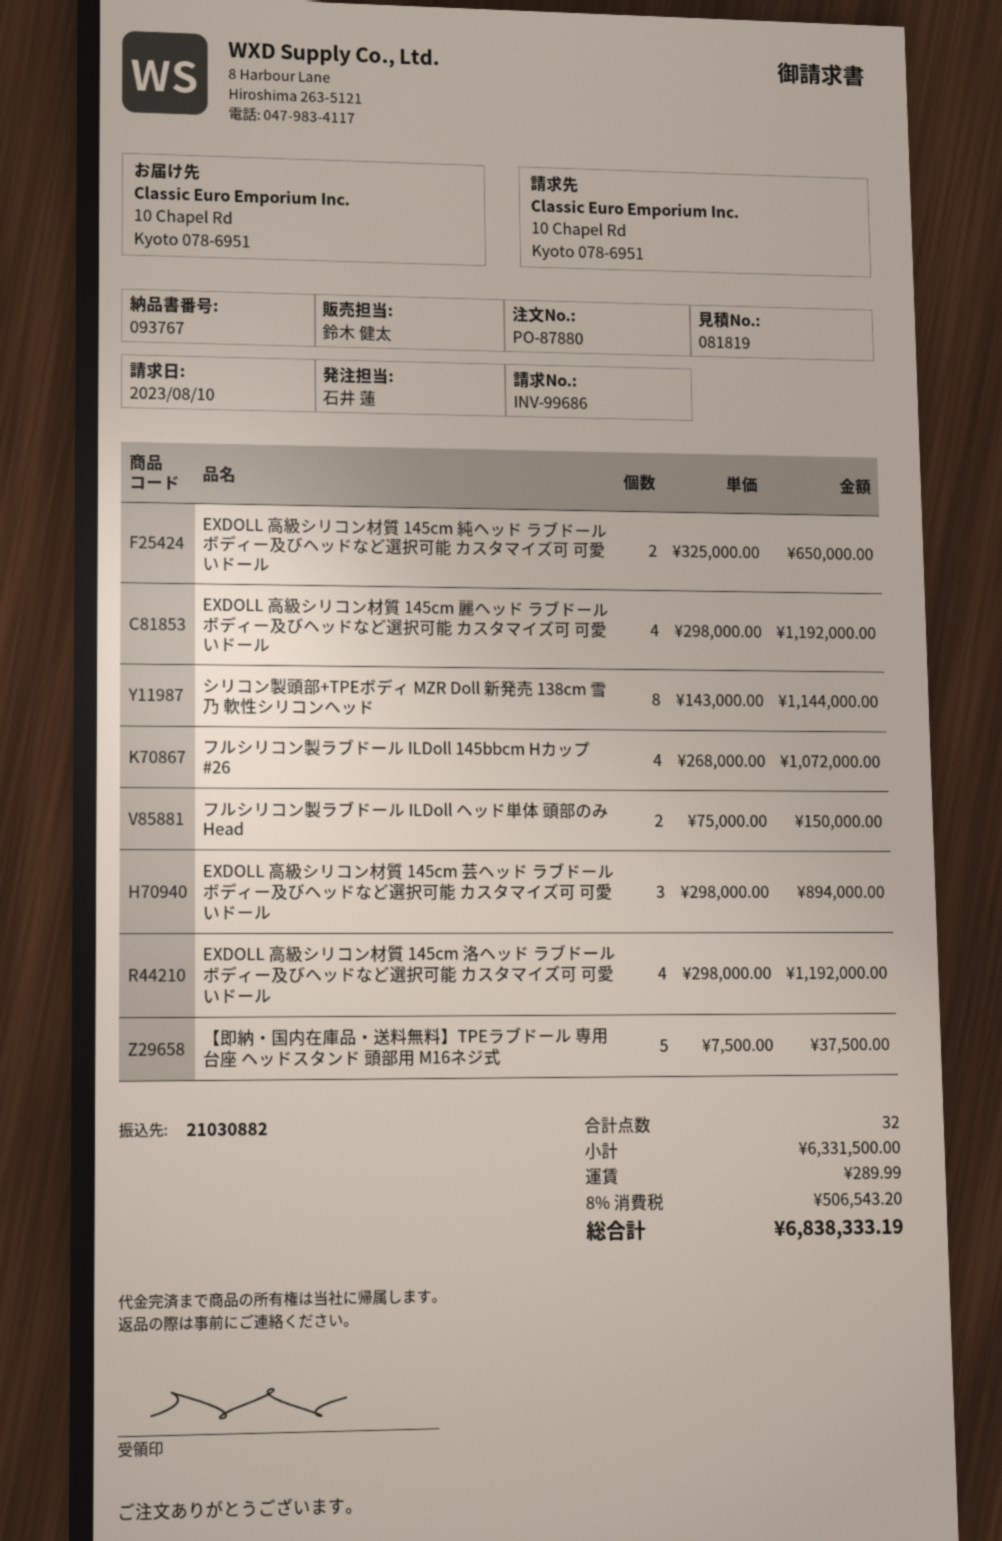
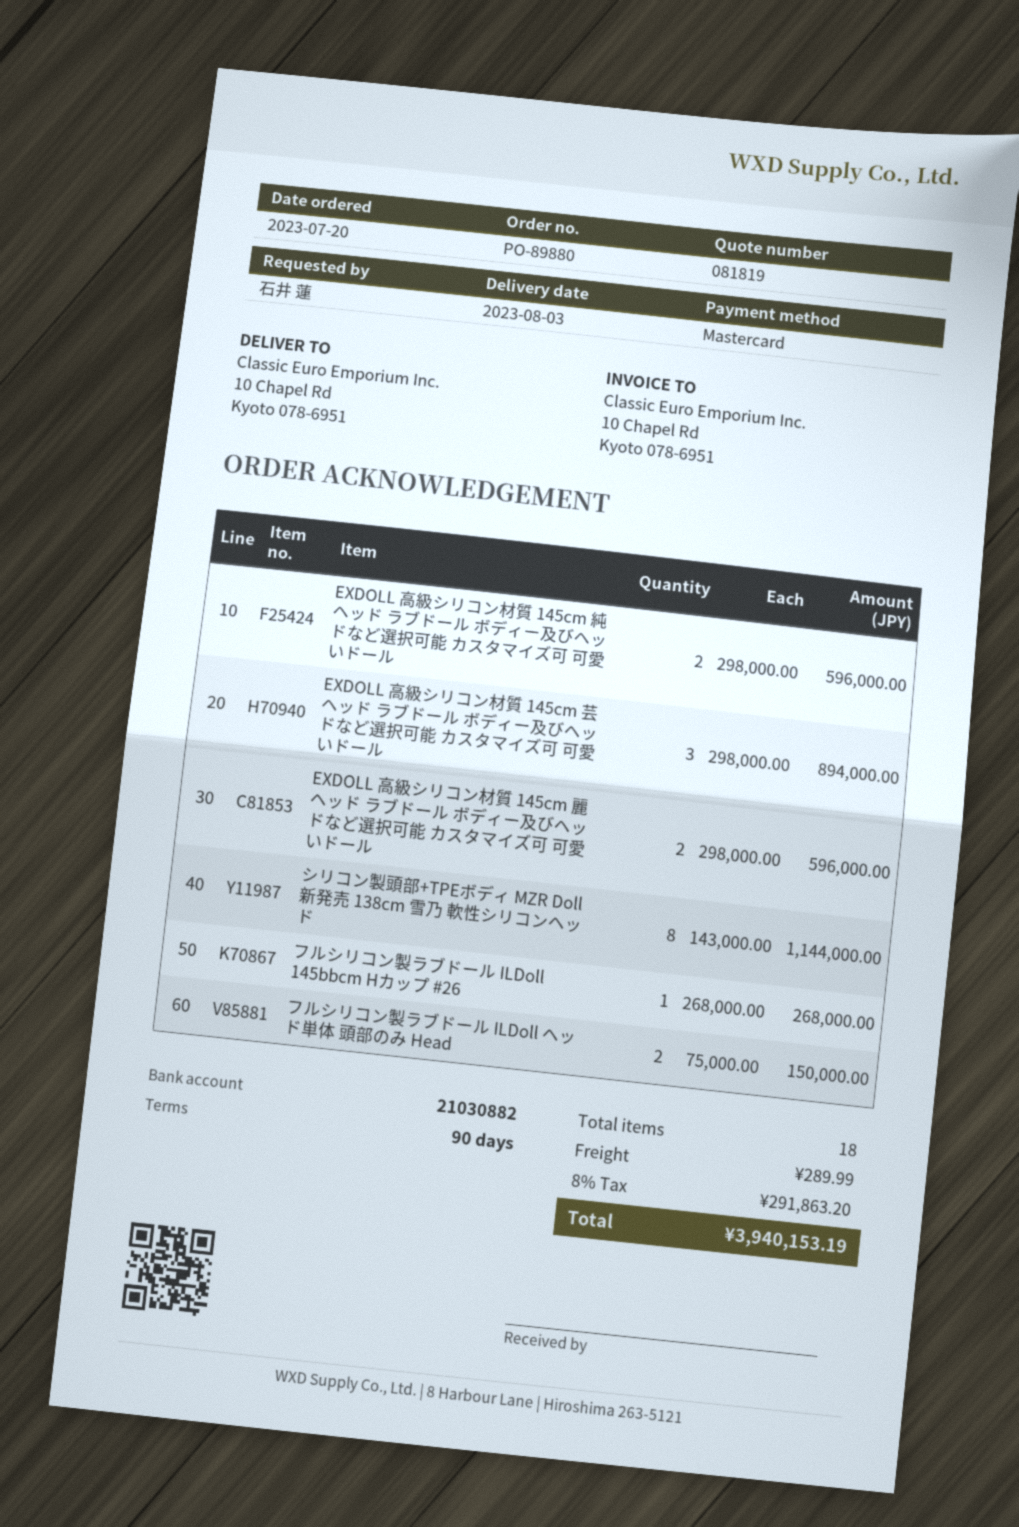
order number: PO-87880 -> PO-89880
EXDOLL 高級シリコン材質 145cm 純ヘッド ラブドール ボディー及びヘッドなど選択可能 カスタマイズ可 可愛いドール: 2 x 325000.00 = 650000.00 -> 2 x 298000.00 = 596000.00
EXDOLL 高級シリコン材質 145cm 麗ヘッド ラブドール ボディー及びヘッドなど選択可能 カスタマイズ可 可愛いドール: 4 x 298000.00 = 1192000.00 -> 2 x 298000.00 = 596000.00
フルシリコン製ラブドール ILDoll 145bbcm Hカップ #26: 4 x 268000.00 = 1072000.00 -> 1 x 268000.00 = 268000.00
EXDOLL 高級シリコン材質 145cm 洛ヘッド ラブドール ボディー及びヘッドなど選択可能 カスタマイズ可 可愛いドール: 4 x 298000.00 = 1192000.00 -> none
【即納・国内在庫品・送料無料】TPEラブドール 専用台座 ヘッドスタンド 頭部用 M16ネジ式: 5 x 7500.00 = 37500.00 -> none
total quantity: 32 -> 18
tax: 8% = 506543.20 -> 8% = 291863.20
total: 6838333.19 -> 3940153.19

